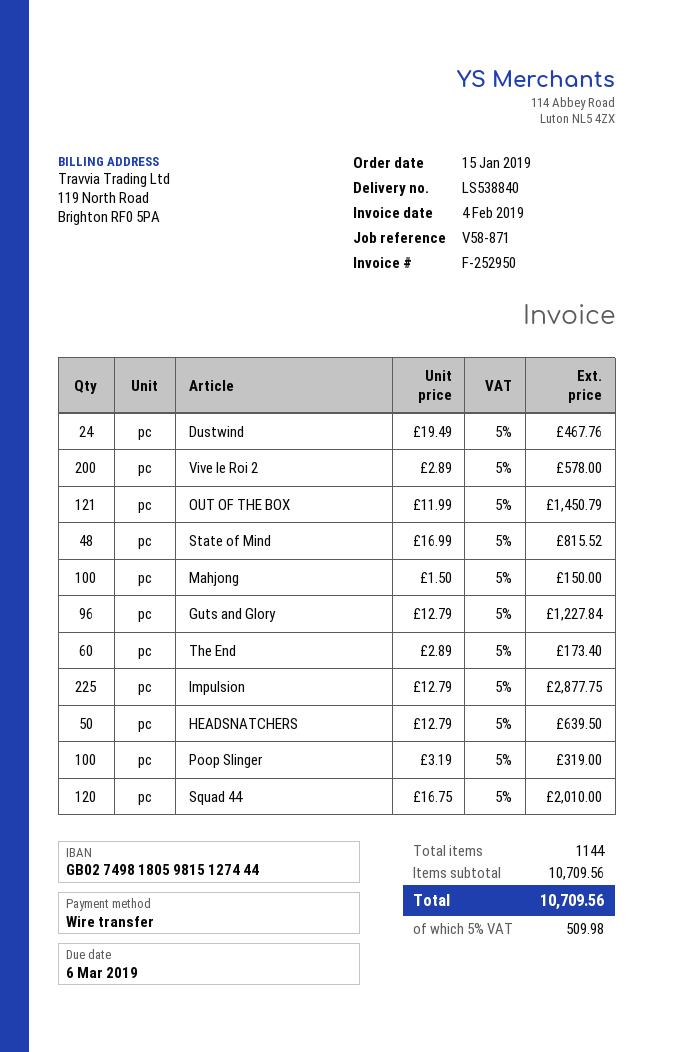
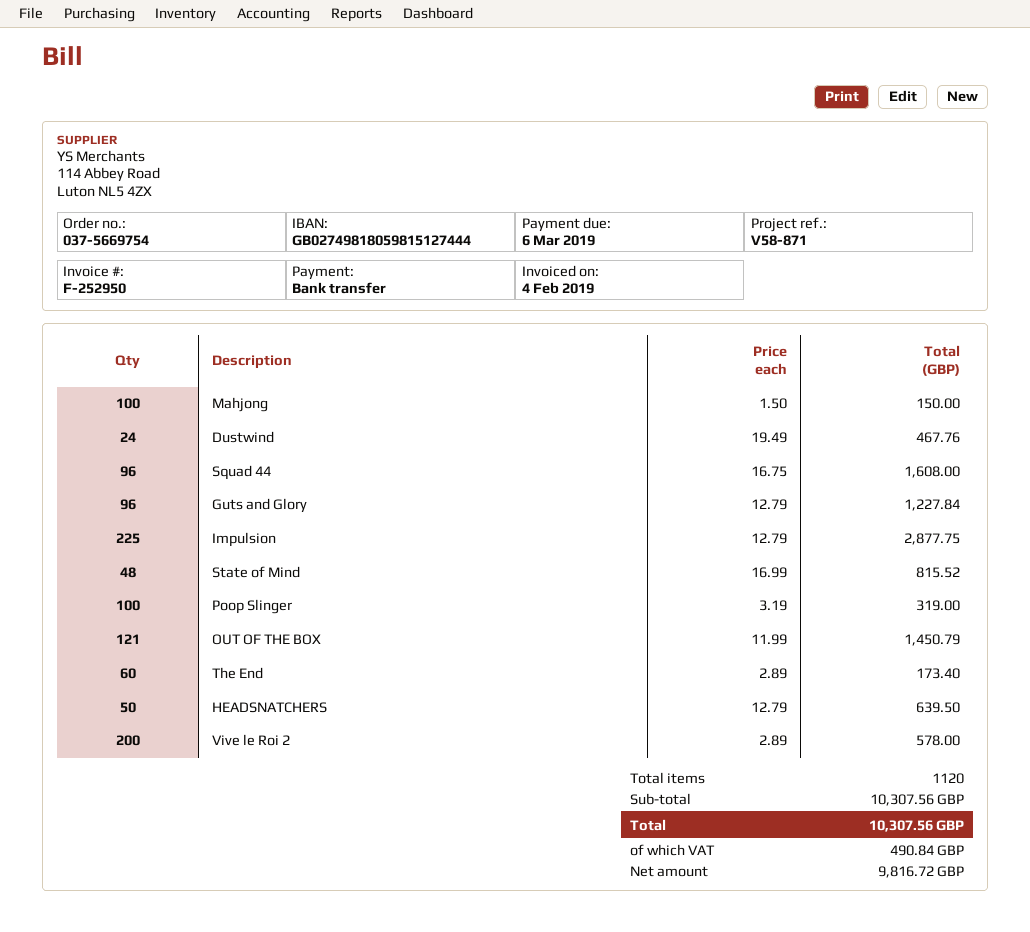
Squad 44: 120 x 16.75 = 2010.00 -> 96 x 16.75 = 1608.00
total quantity: 1144 -> 1120
subtotal: 10709.56 -> 10307.56
tax: 509.98 -> 490.84
total: 10709.56 -> 10307.56

